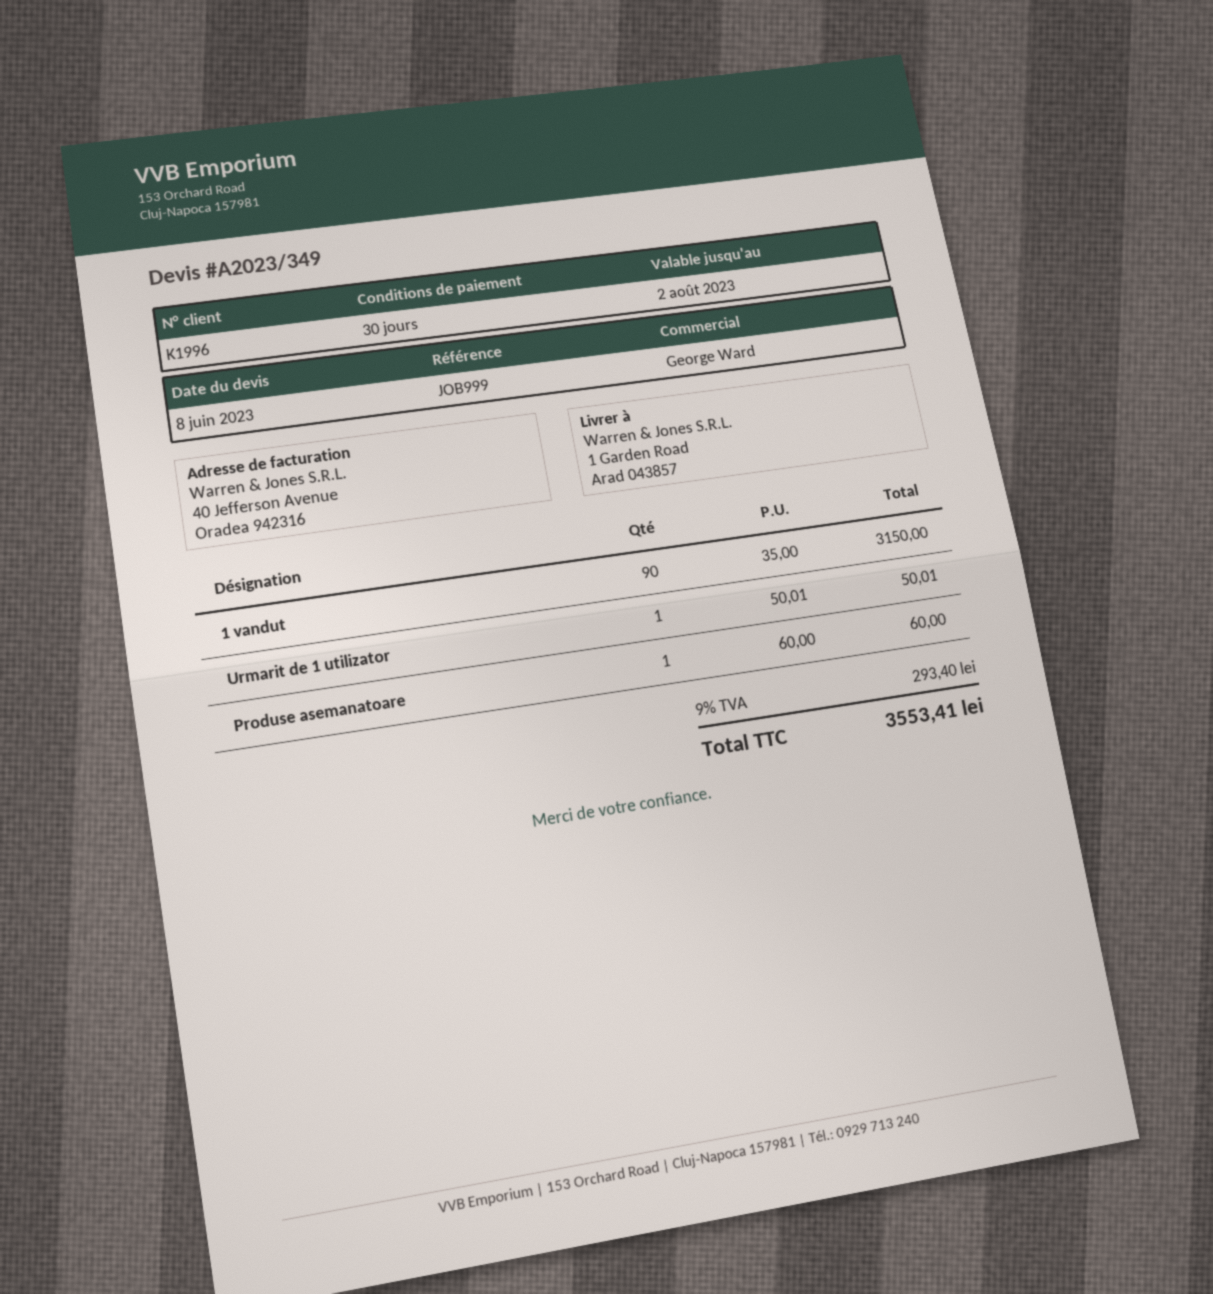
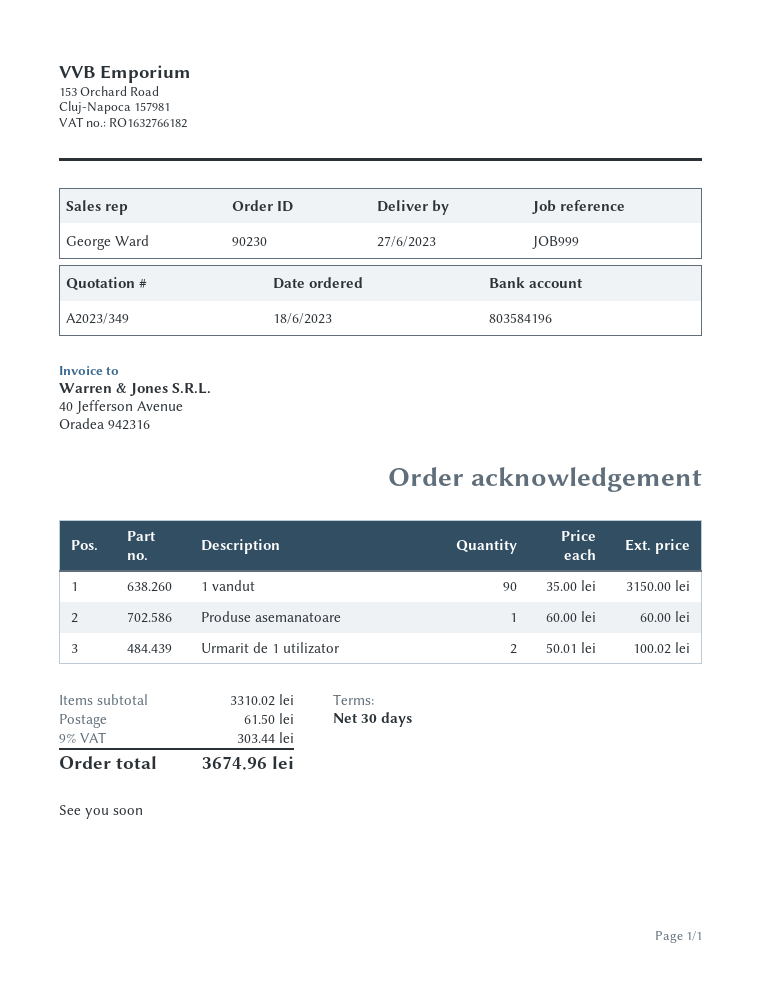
Urmarit de 1 utilizator: 1 x 50.01 = 50.01 -> 2 x 50.01 = 100.02
shipping: none -> 61.50
tax: 9% = 293.40 -> 9% = 303.44
total: 3553.41 -> 3674.96

